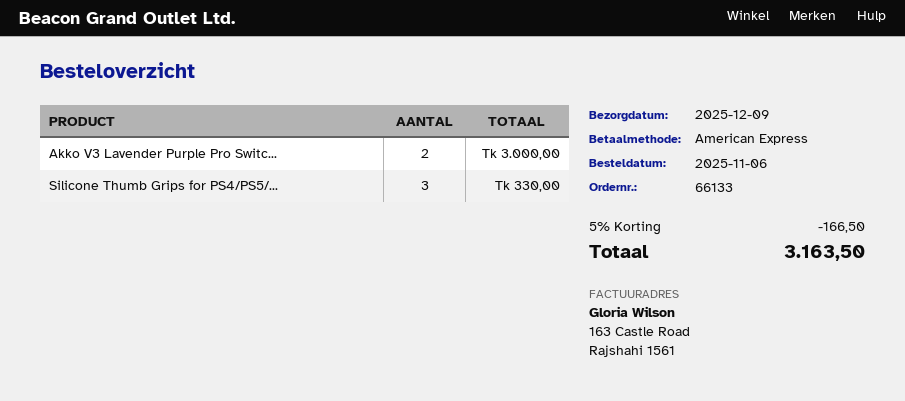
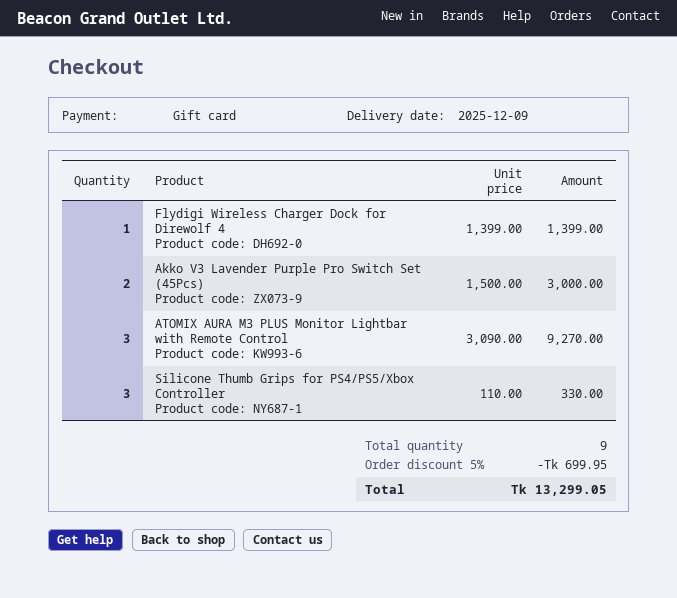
payment method: American Express -> gift card
Flydigi Wireless Charger Dock for Direwolf 4: none -> 1 for 1399.00
ATOMIX AURA M3 PLUS Monitor Lightbar with Remote Control: none -> 3 for 9270.00
discount: 5% = 166.50 -> 5% = 699.95
total: 3163.50 -> 13299.05

